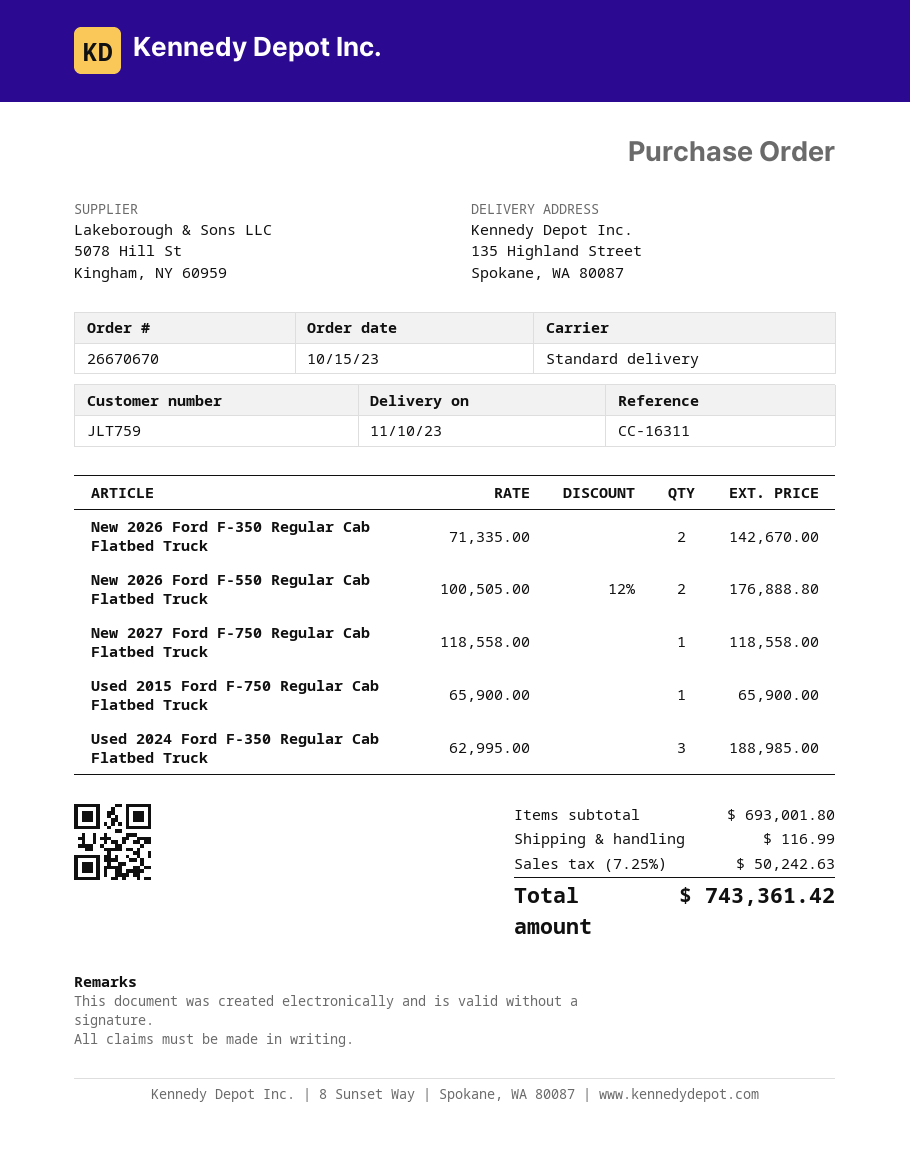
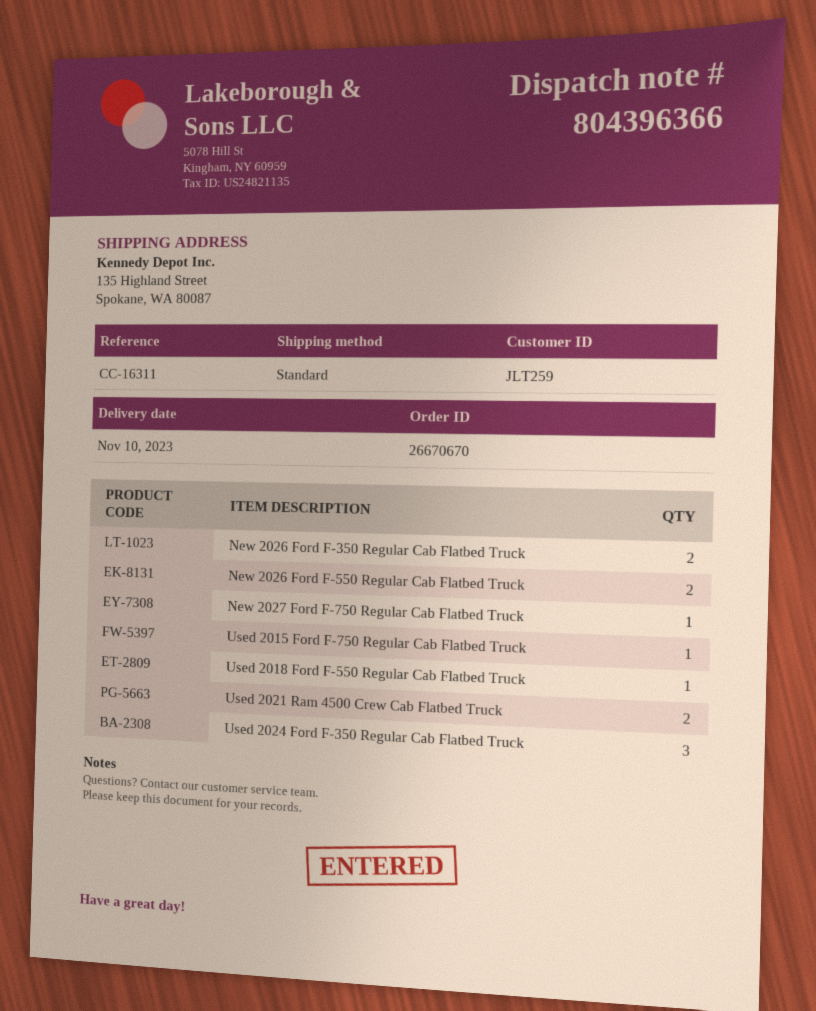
customer number: JLT759 -> JLT259
Used 2018 Ford F-550 Regular Cab Flatbed Truck: none -> 1
Used 2021 Ram 4500 Crew Cab Flatbed Truck: none -> 2

